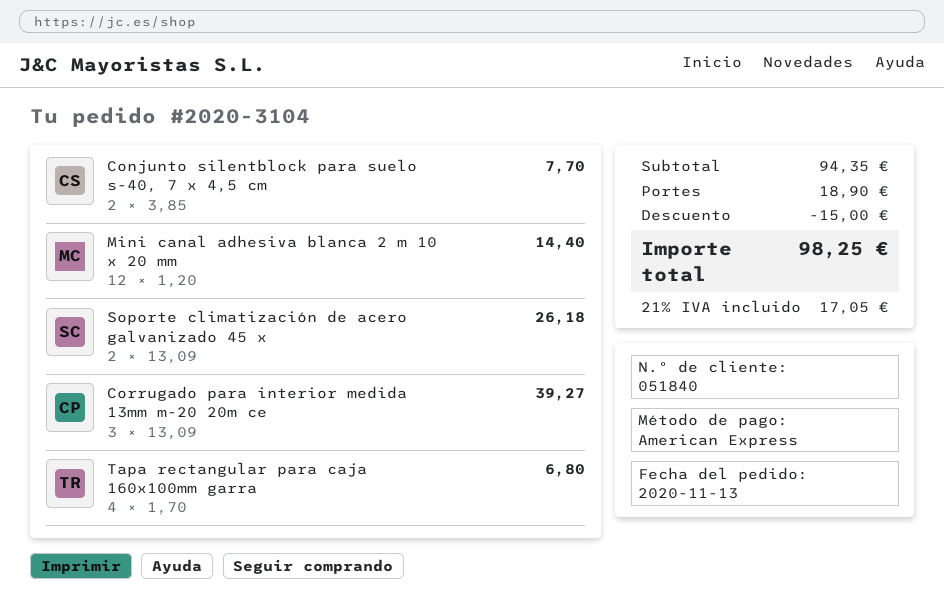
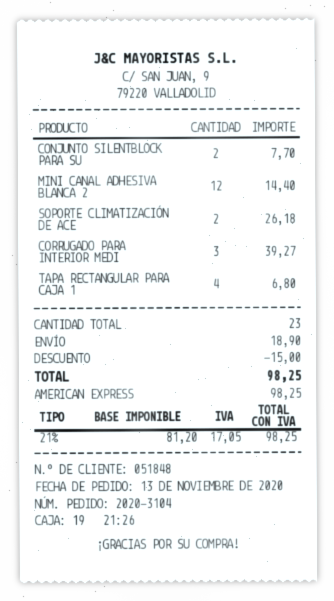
customer number: 051840 -> 051848

